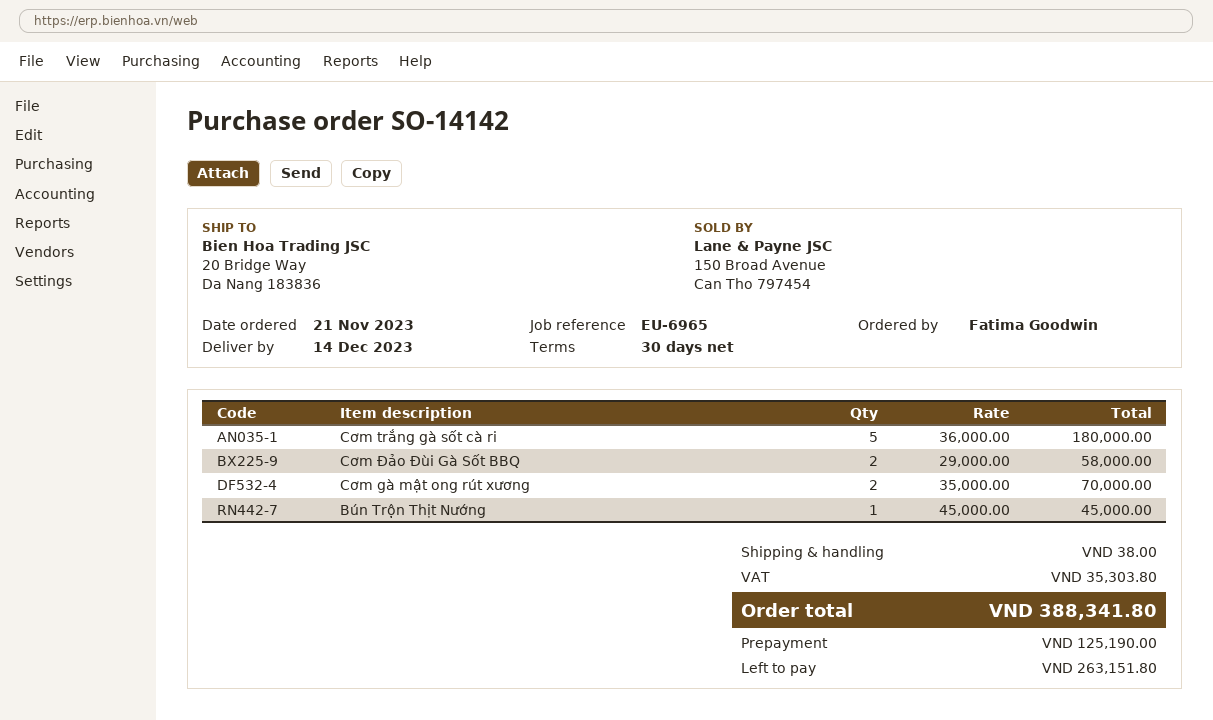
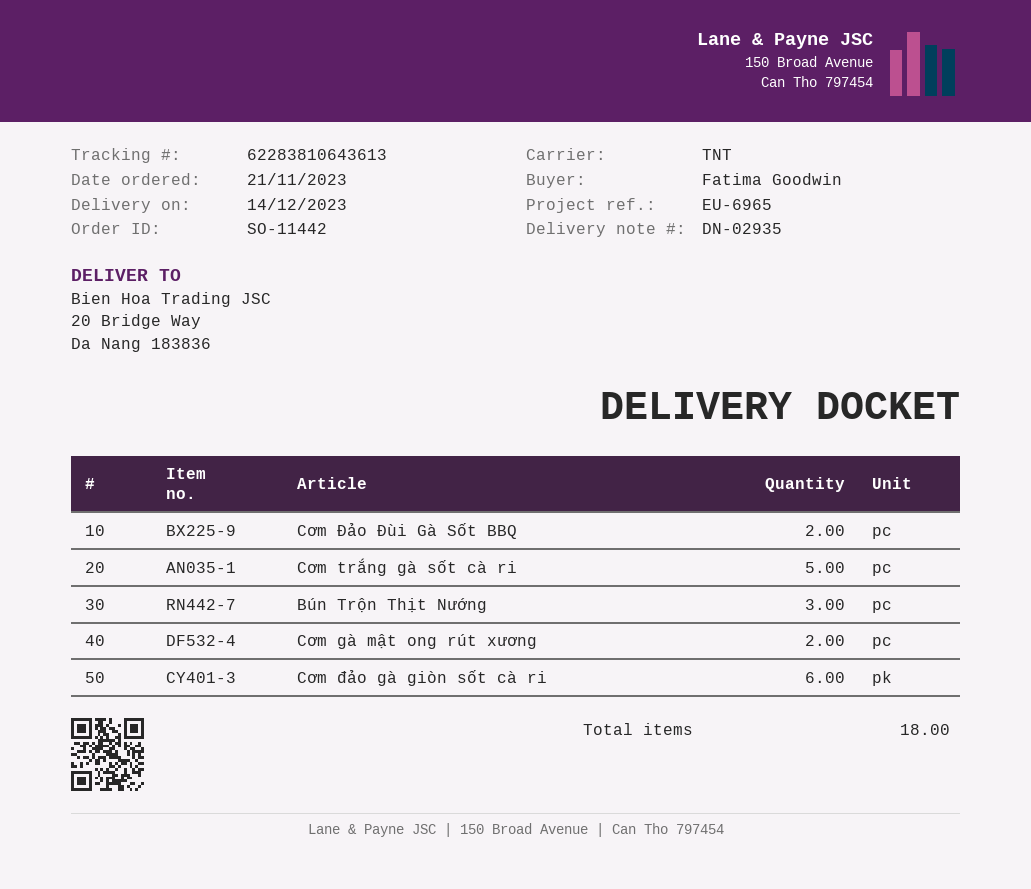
order number: SO-14142 -> SO-11442
Bún Trộn Thịt Nướng: 1 -> 3
Cơm đảo gà giòn sốt cà ri: none -> 6

